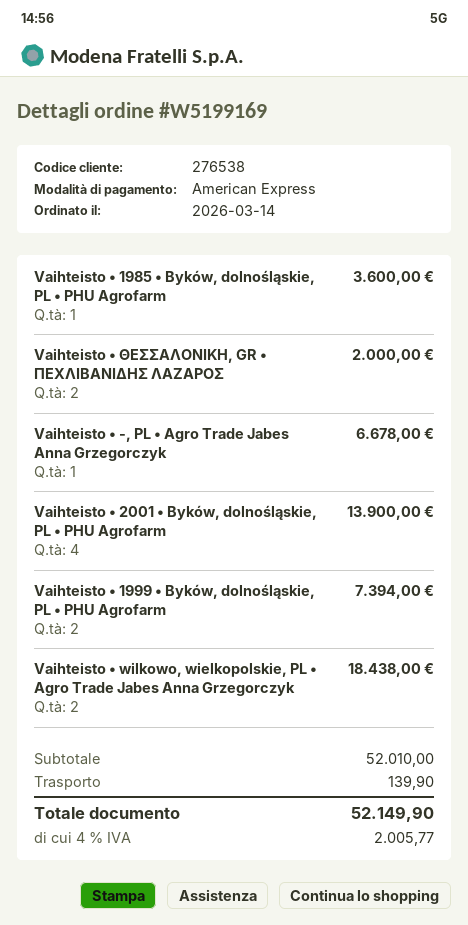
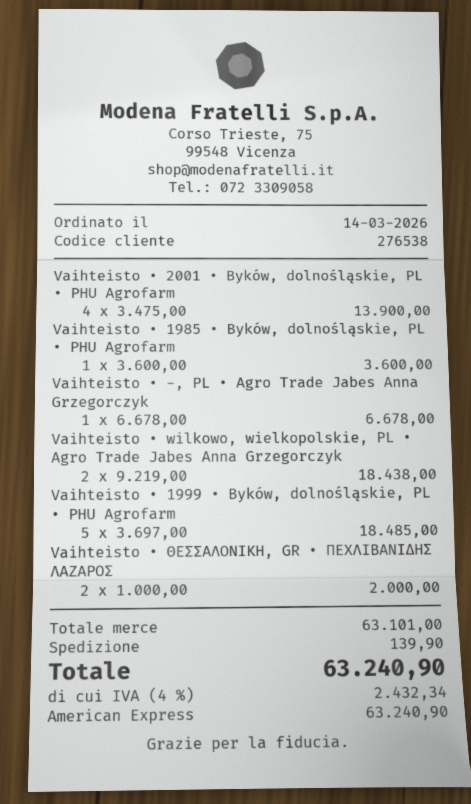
Vaihteisto • 1999 • Byków, dolnośląskie, PL • PHU Agrofarm: 2 for 7394.00 -> 5 for 18485.00
subtotal: 52010.00 -> 63101.00
tax: 4% = 2005.77 -> 4% = 2432.34
total: 52149.90 -> 63240.90

